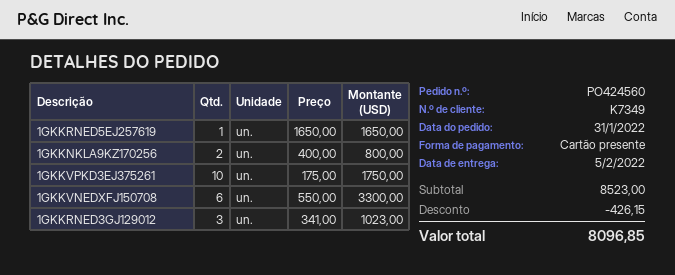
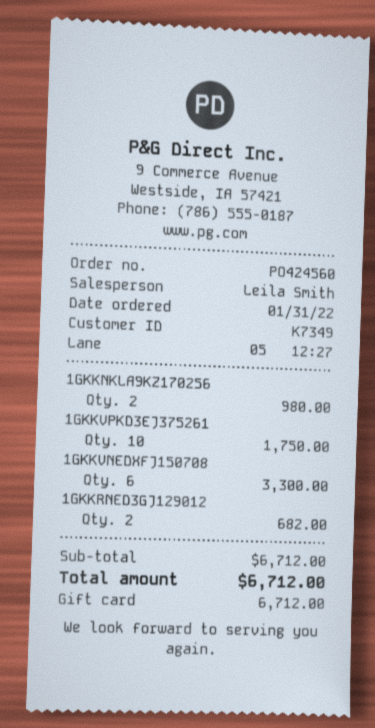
1GKKRNED5EJ257619: 1 for 1650.00 -> none
1GKKNKLA9KZ170256: 2 for 800.00 -> 2 for 980.00
1GKKRNED3GJ129012: 3 for 1023.00 -> 2 for 682.00
subtotal: 8523.00 -> 6712.00
discount: 426.15 -> none
total: 8096.85 -> 6712.00

